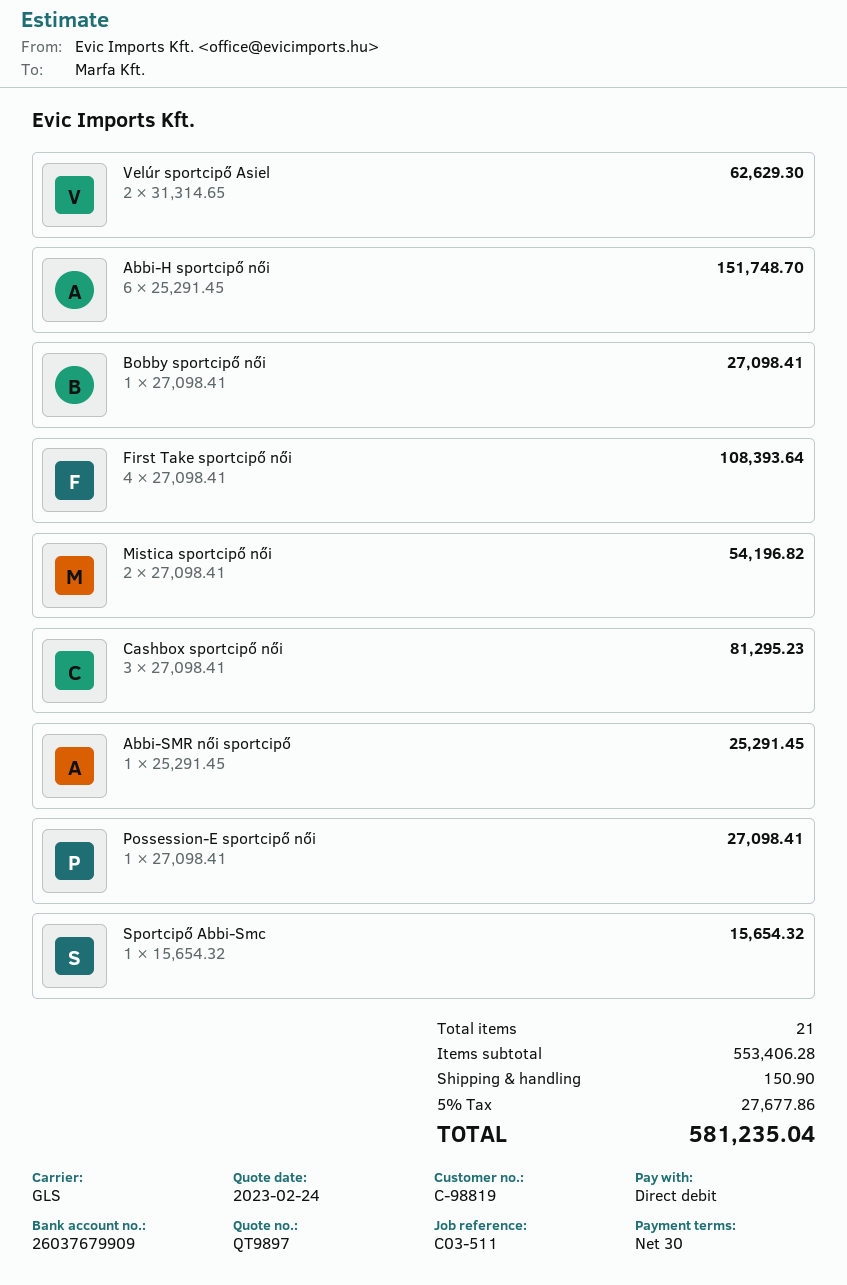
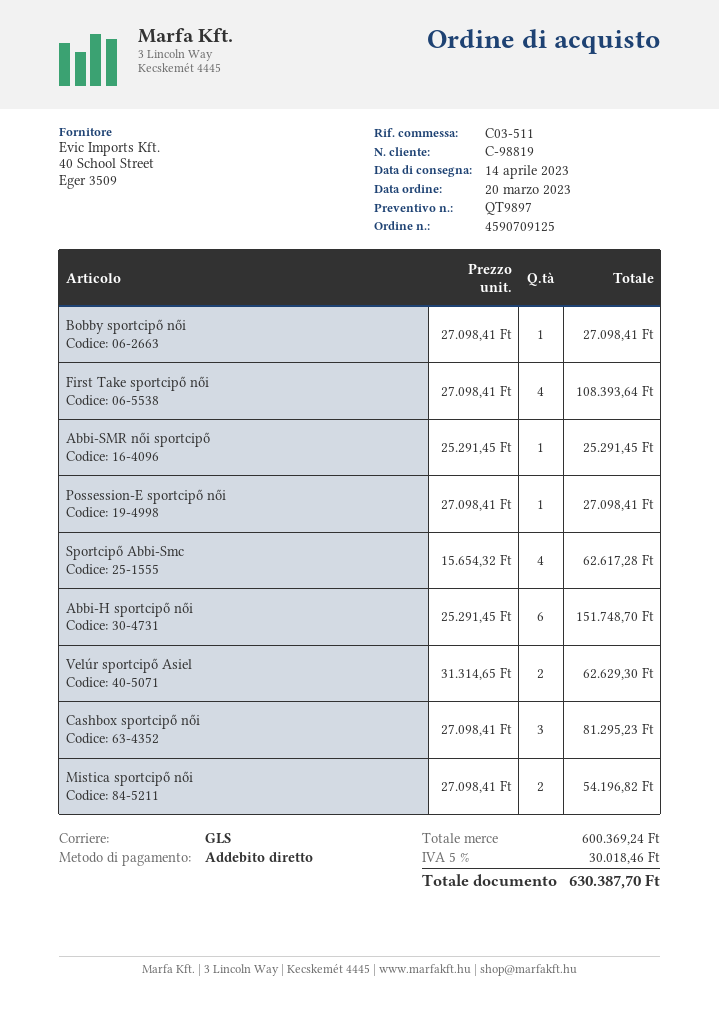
Sportcipő Abbi-Smc: 1 x 15654.32 = 15654.32 -> 4 x 15654.32 = 62617.28
subtotal: 553406.28 -> 600369.24
shipping: 150.90 -> none
tax: 5% = 27677.86 -> 5% = 30018.46
total: 581235.04 -> 630387.70

